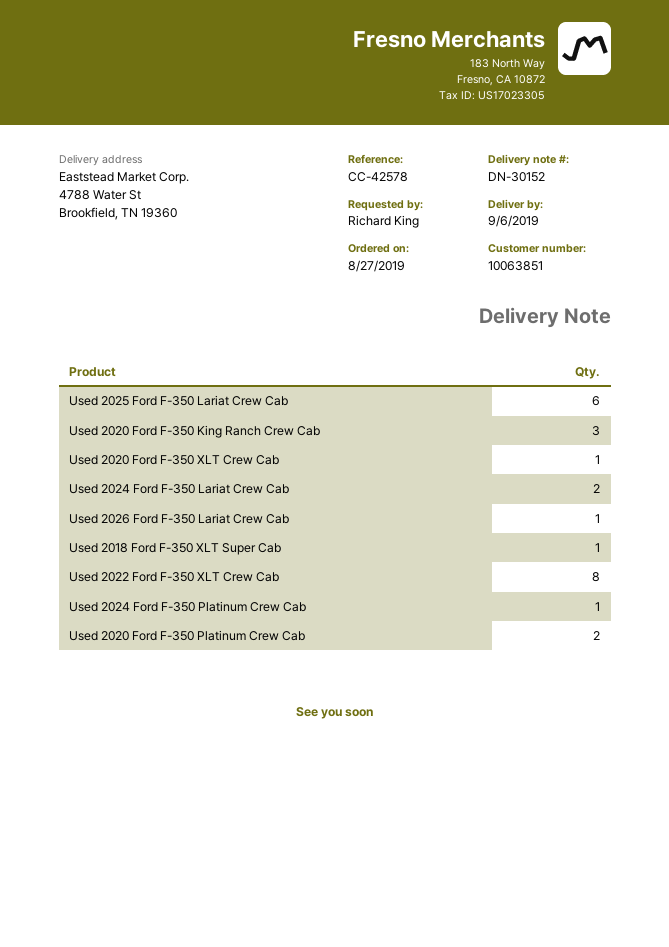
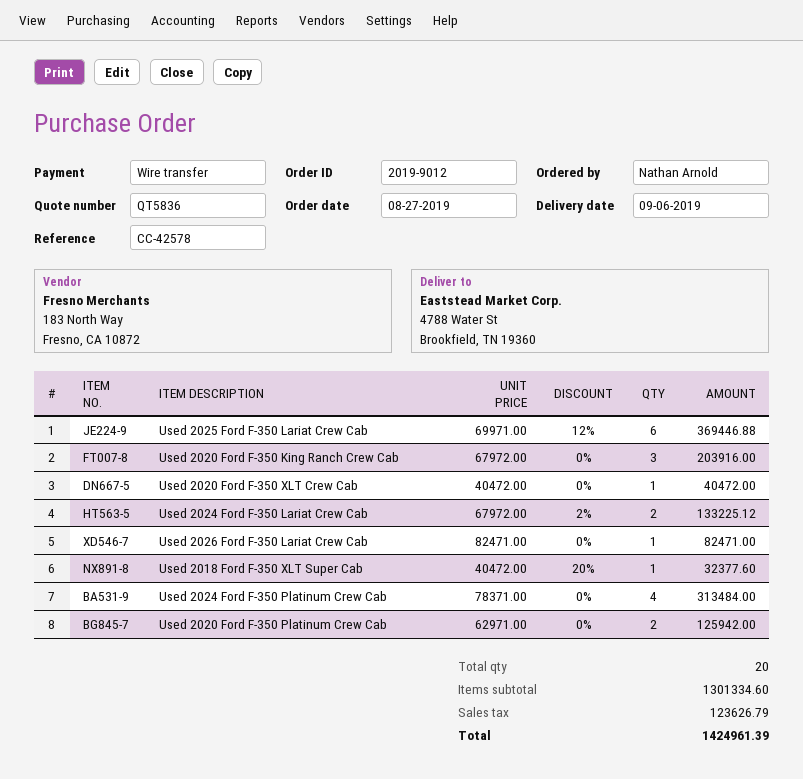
ordered by: Richard King -> Nathan Arnold
Used 2022 Ford F-350 XLT Crew Cab: 8 -> none
Used 2024 Ford F-350 Platinum Crew Cab: 1 -> 4

